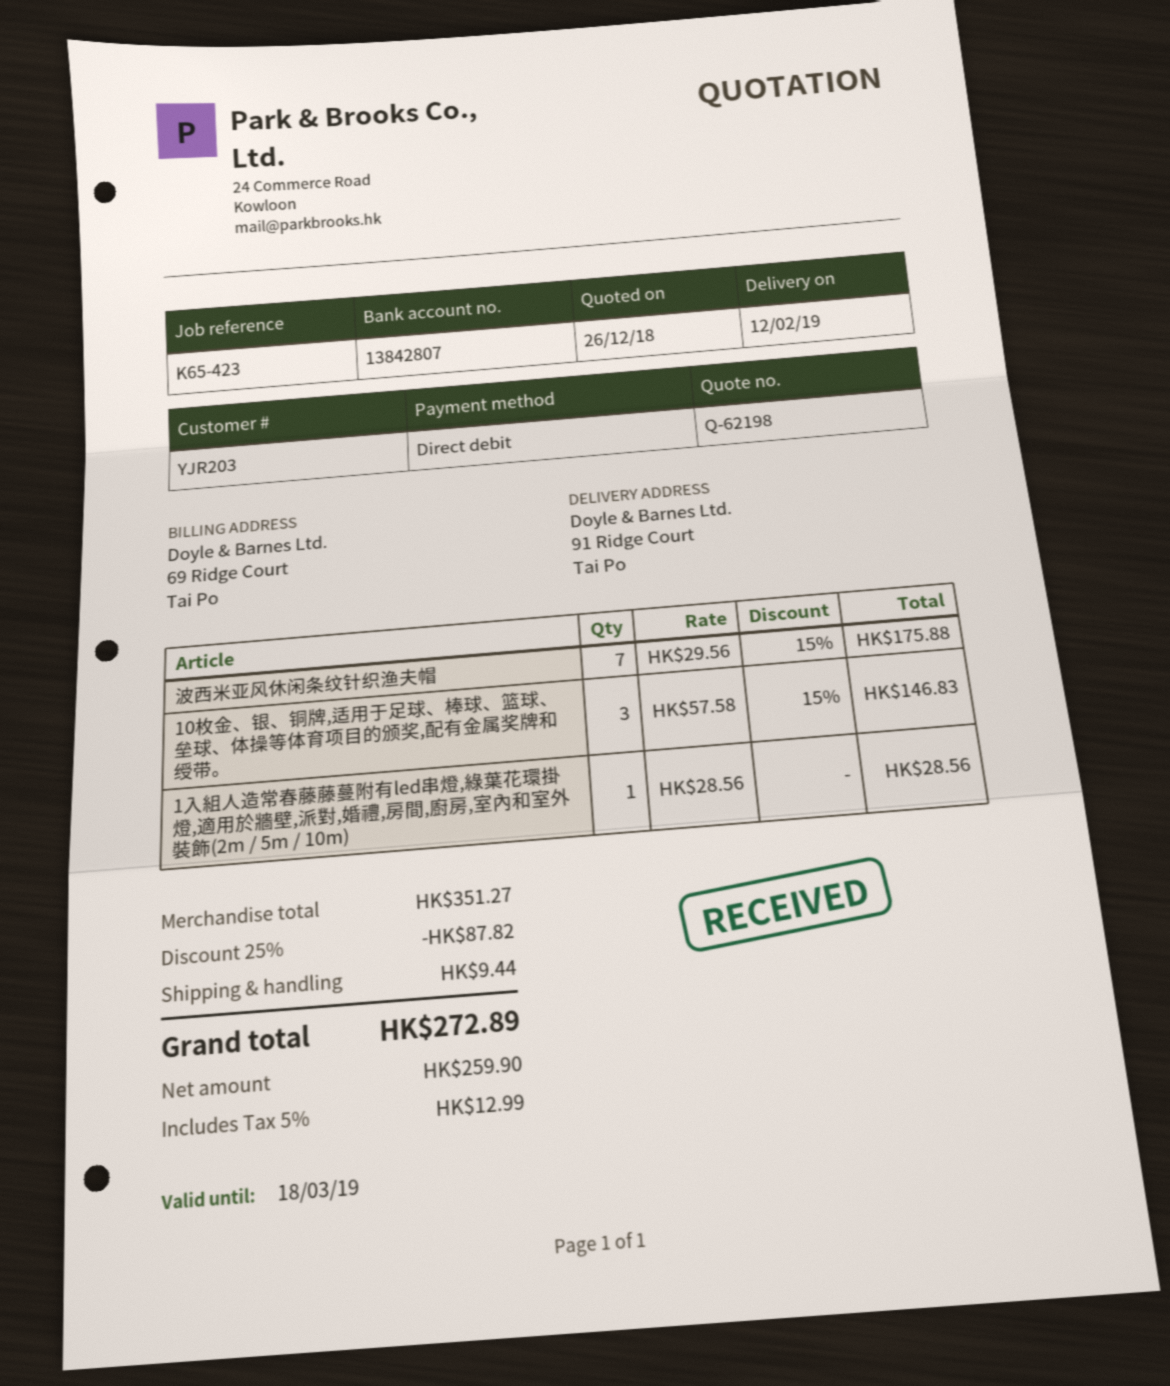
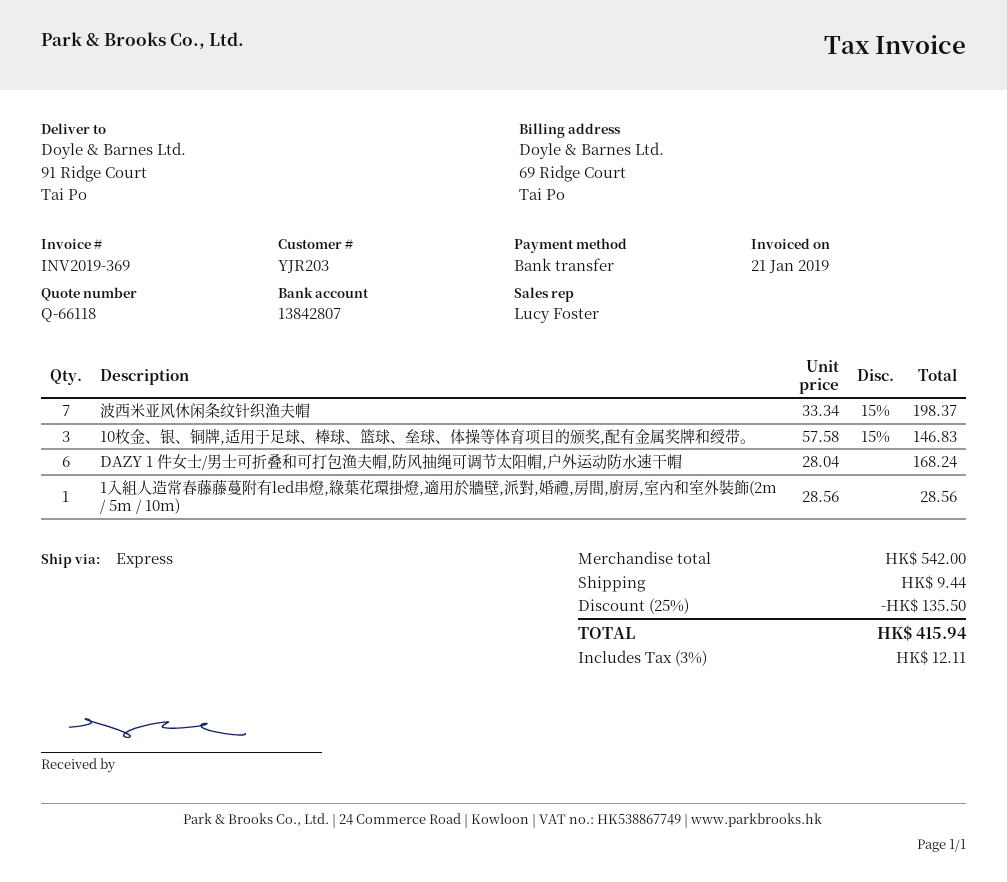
quote number: Q-62198 -> Q-66118
payment method: direct debit -> bank transfer
波西米亚风休闲条纹针织渔夫帽: 7 x 29.56 - 15% = 175.88 -> 7 x 33.34 - 15% = 198.37
DAZY 1 件女士/男士可折叠和可打包渔夫帽,防风抽绳可调节太阳帽,户外运动防水速干帽: none -> 6 x 28.04 = 168.24
subtotal: 351.27 -> 542.00
discount: 25% = 87.82 -> 25% = 135.50
tax: 5% = 12.99 -> 3% = 12.11
total: 272.89 -> 415.94

